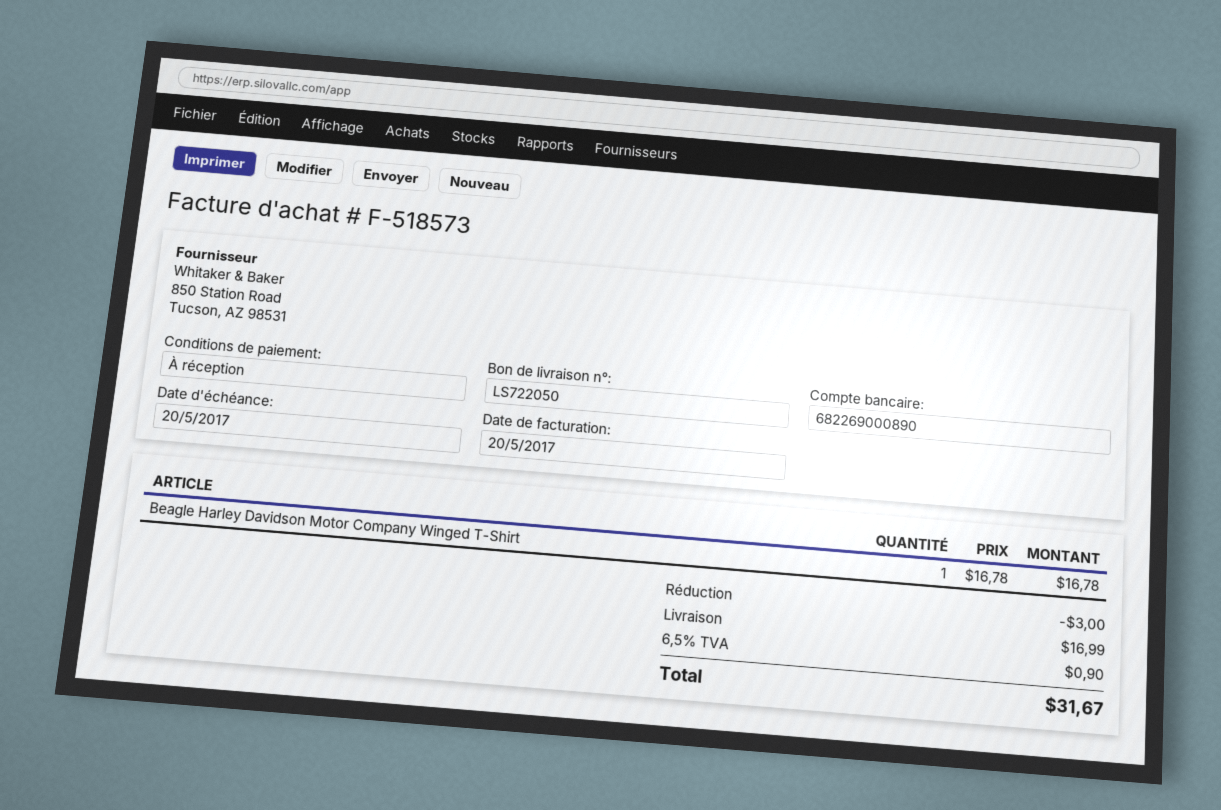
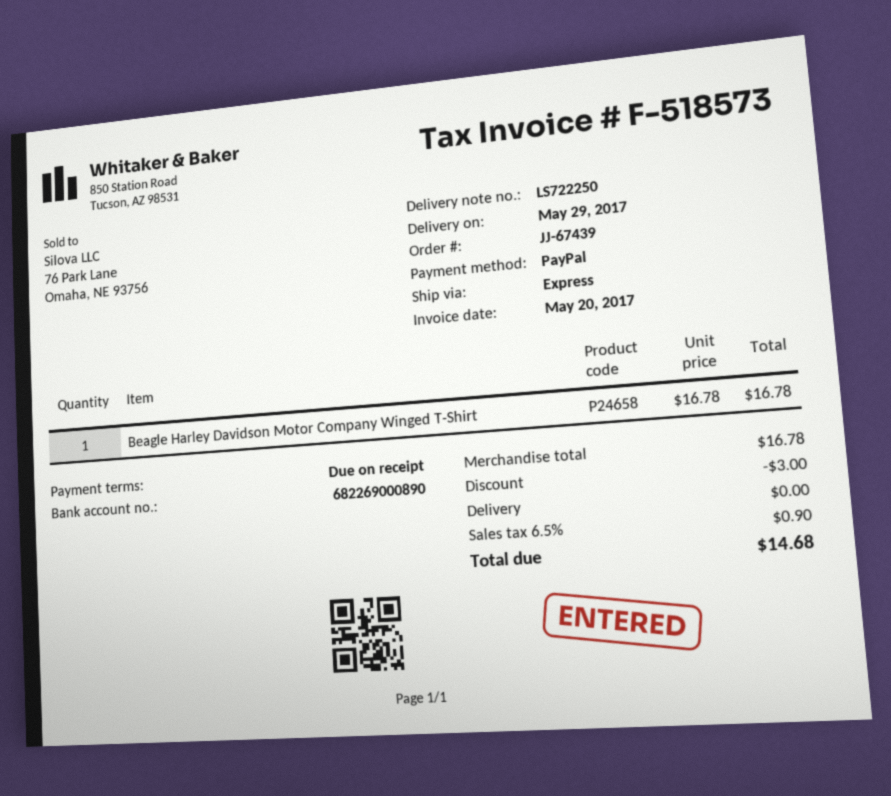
delivery note number: LS722050 -> LS722250
shipping: 16.99 -> 0.00
total: 31.67 -> 14.68

